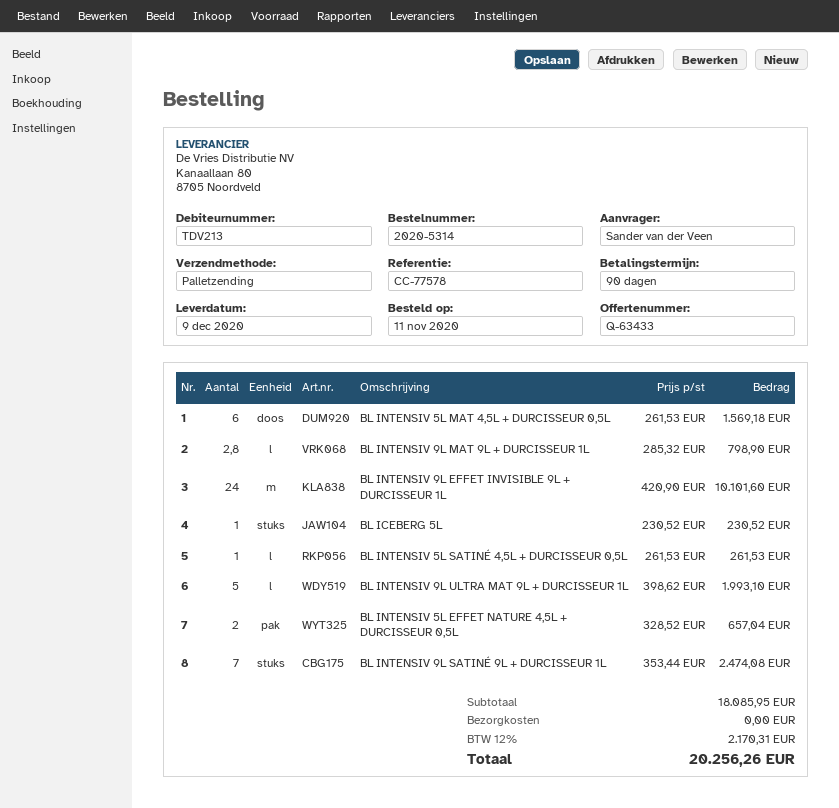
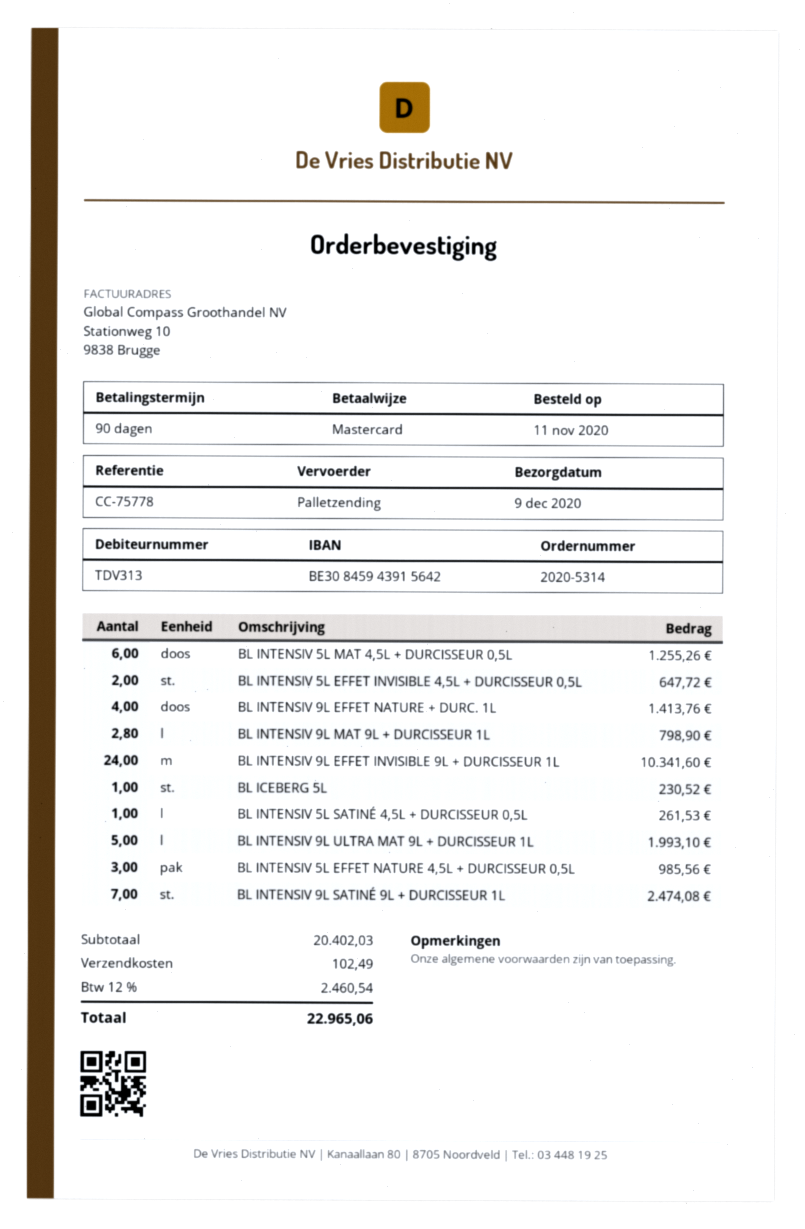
customer number: TDV213 -> TDV313
reference: CC-77578 -> CC-75778
BL INTENSIV 5L MAT 4,5L + DURCISSEUR 0,5L: 6 for 1569.18 -> 6 for 1255.26
BL INTENSIV 9L EFFET INVISIBLE 9L + DURCISSEUR 1L: 24 for 10101.60 -> 24 for 10341.60
BL INTENSIV 5L EFFET NATURE 4,5L + DURCISSEUR 0,5L: 2 for 657.04 -> 3 for 985.56
BL INTENSIV 5L EFFET INVISIBLE 4,5L + DURCISSEUR 0,5L: none -> 2 for 647.72
BL INTENSIV 9L EFFET NATURE + DURC. 1L: none -> 4 for 1413.76
subtotal: 18085.95 -> 20402.03
shipping: 0.00 -> 102.49
tax: 12% = 2170.31 -> 12% = 2460.54
total: 20256.26 -> 22965.06

